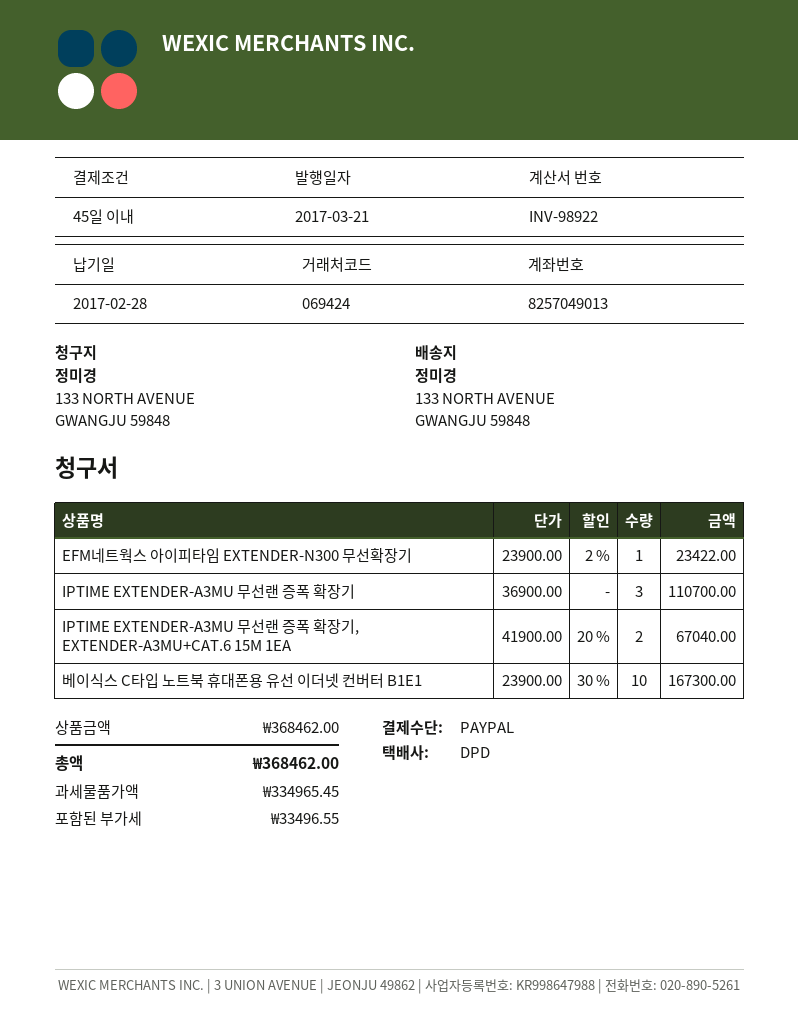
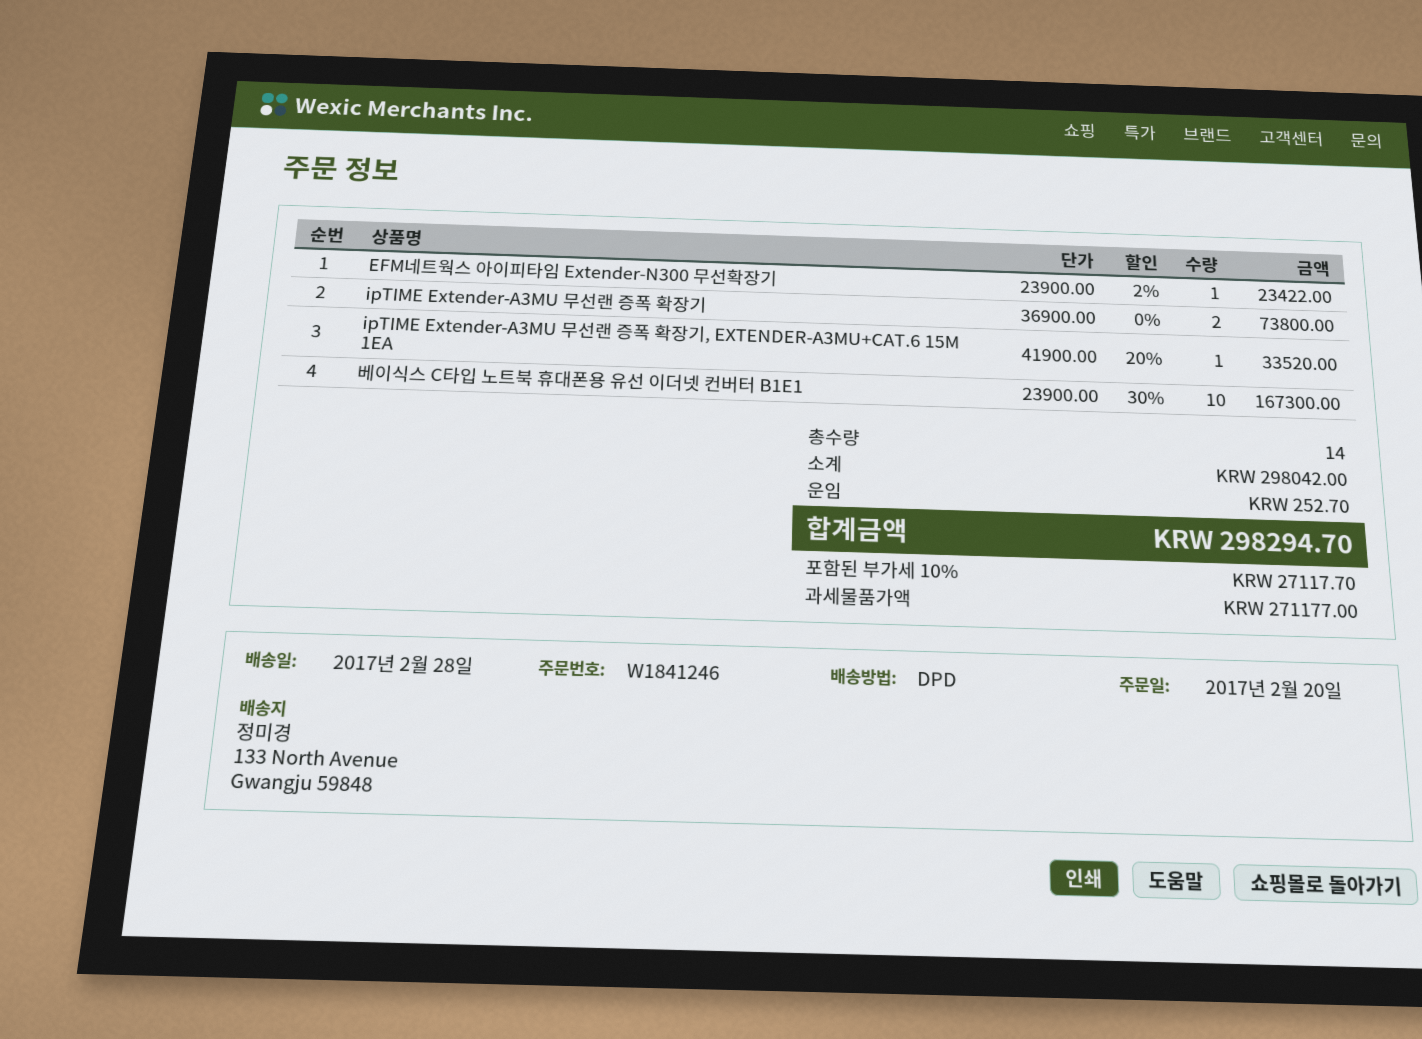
IPTIME EXTENDER-A3MU 무선랜 증폭 확장기: 3 x 36900.00 = 110700.00 -> 2 x 36900.00 = 73800.00
IPTIME EXTENDER-A3MU 무선랜 증폭 확장기, EXTENDER-A3MU+CAT.6 15M 1EA: 2 x 41900.00 - 20% = 67040.00 -> 1 x 41900.00 - 20% = 33520.00
subtotal: 368462.00 -> 298042.00
shipping: none -> 252.70
net: 334965.45 -> 271177.00
tax: 33496.55 -> 27117.70
total: 368462.00 -> 298294.70

